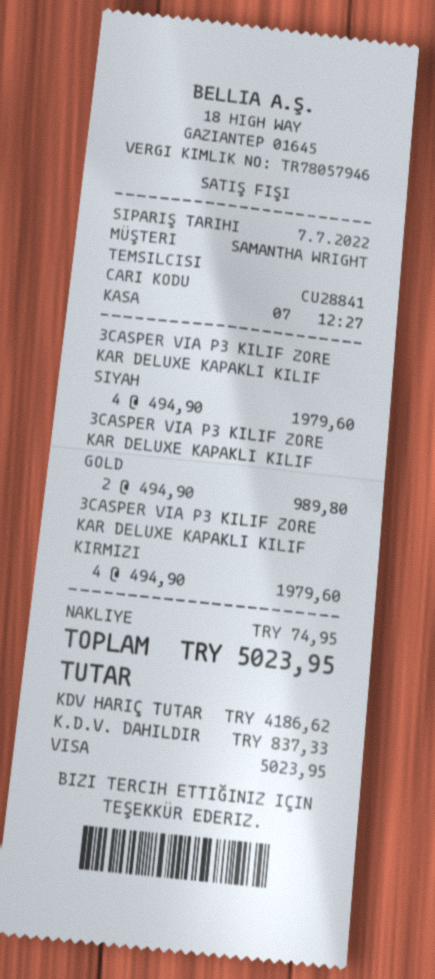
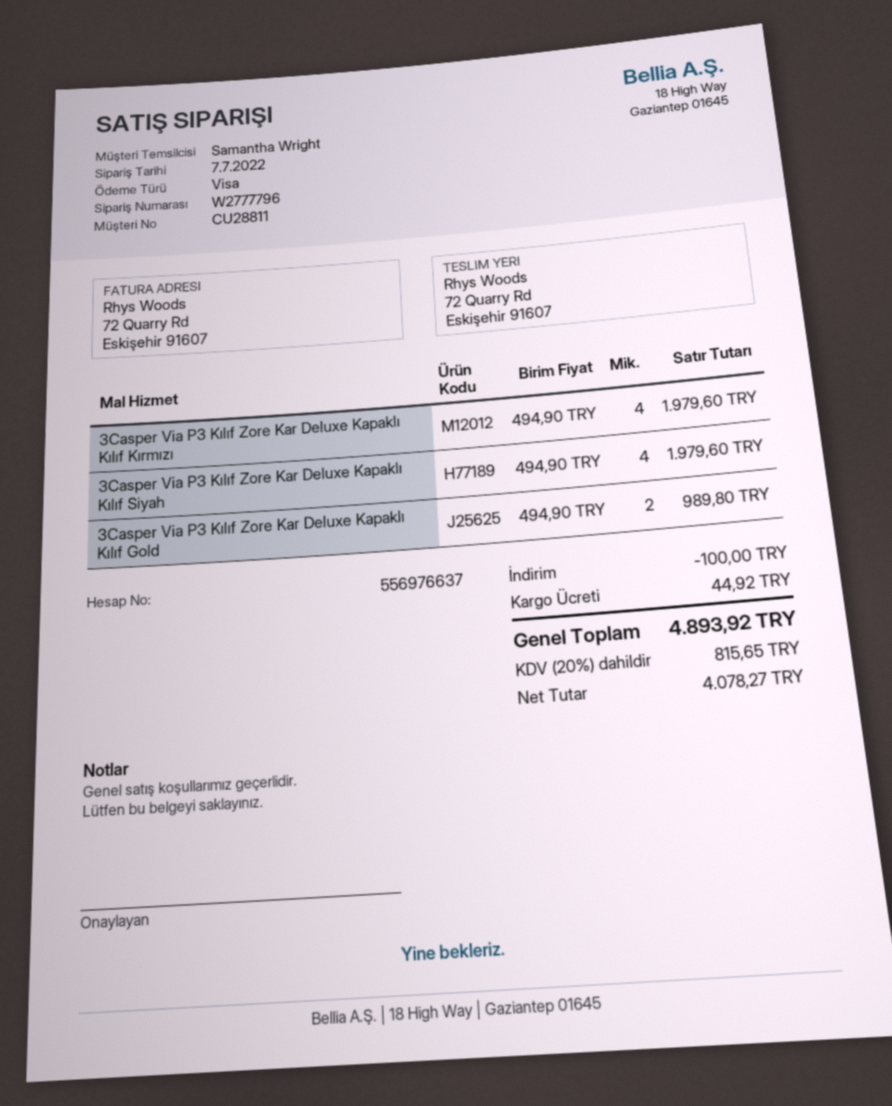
customer number: CU28841 -> CU28811
discount: none -> 100.00
shipping: 74.95 -> 44.92
net: 4186.62 -> 4078.27
tax: 837.33 -> 815.65
total: 5023.95 -> 4893.92

